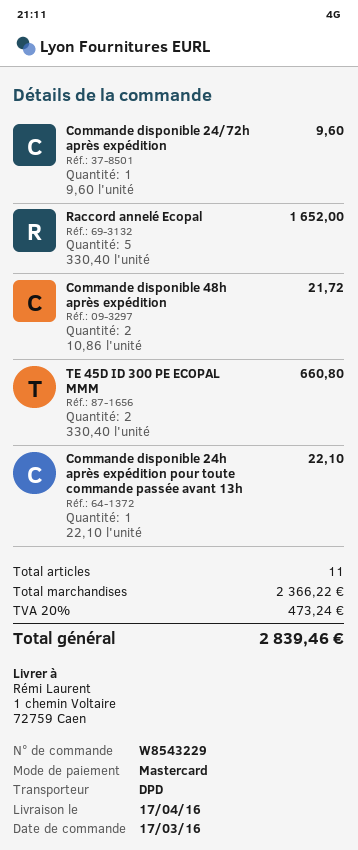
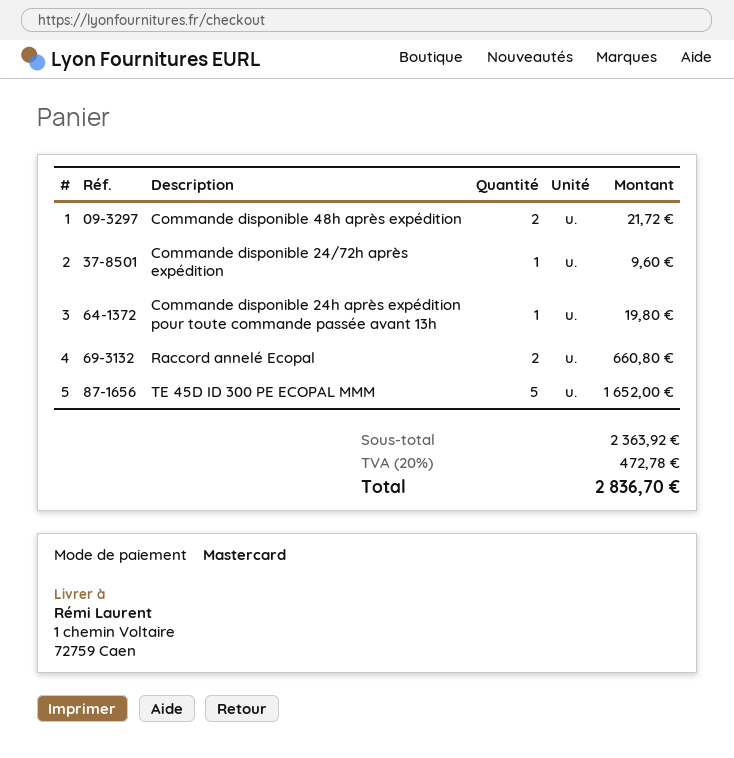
Raccord annelé Ecopal: 5 for 1652.00 -> 2 for 660.80
TE 45D ID 300 PE ECOPAL MMM: 2 for 660.80 -> 5 for 1652.00
Commande disponible 24h après expédition pour toute commande passée avant 13h: 1 for 22.10 -> 1 for 19.80
subtotal: 2366.22 -> 2363.92
tax: 20% = 473.24 -> 20% = 472.78
total: 2839.46 -> 2836.70

